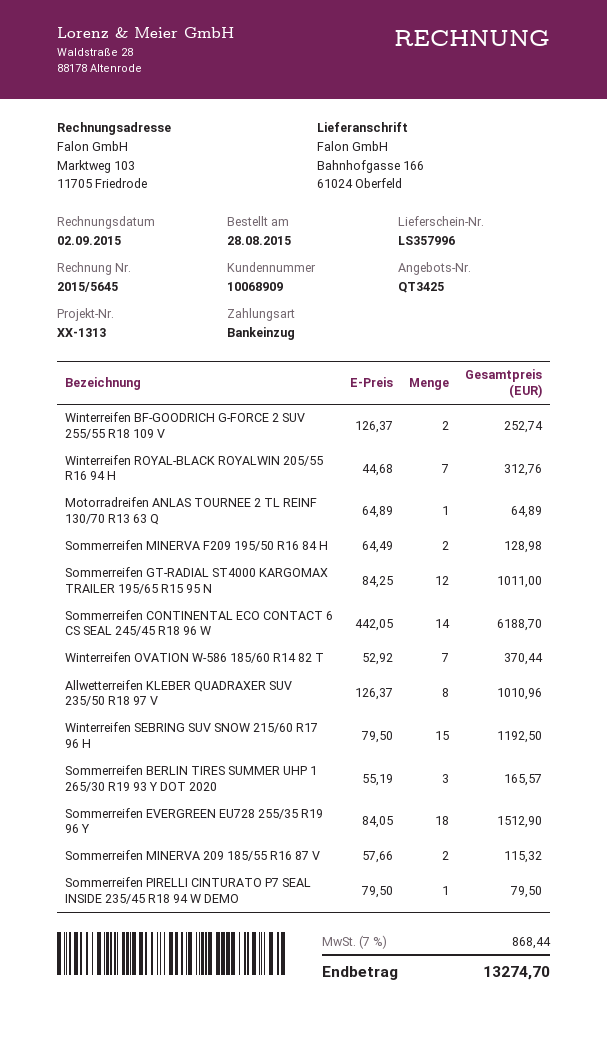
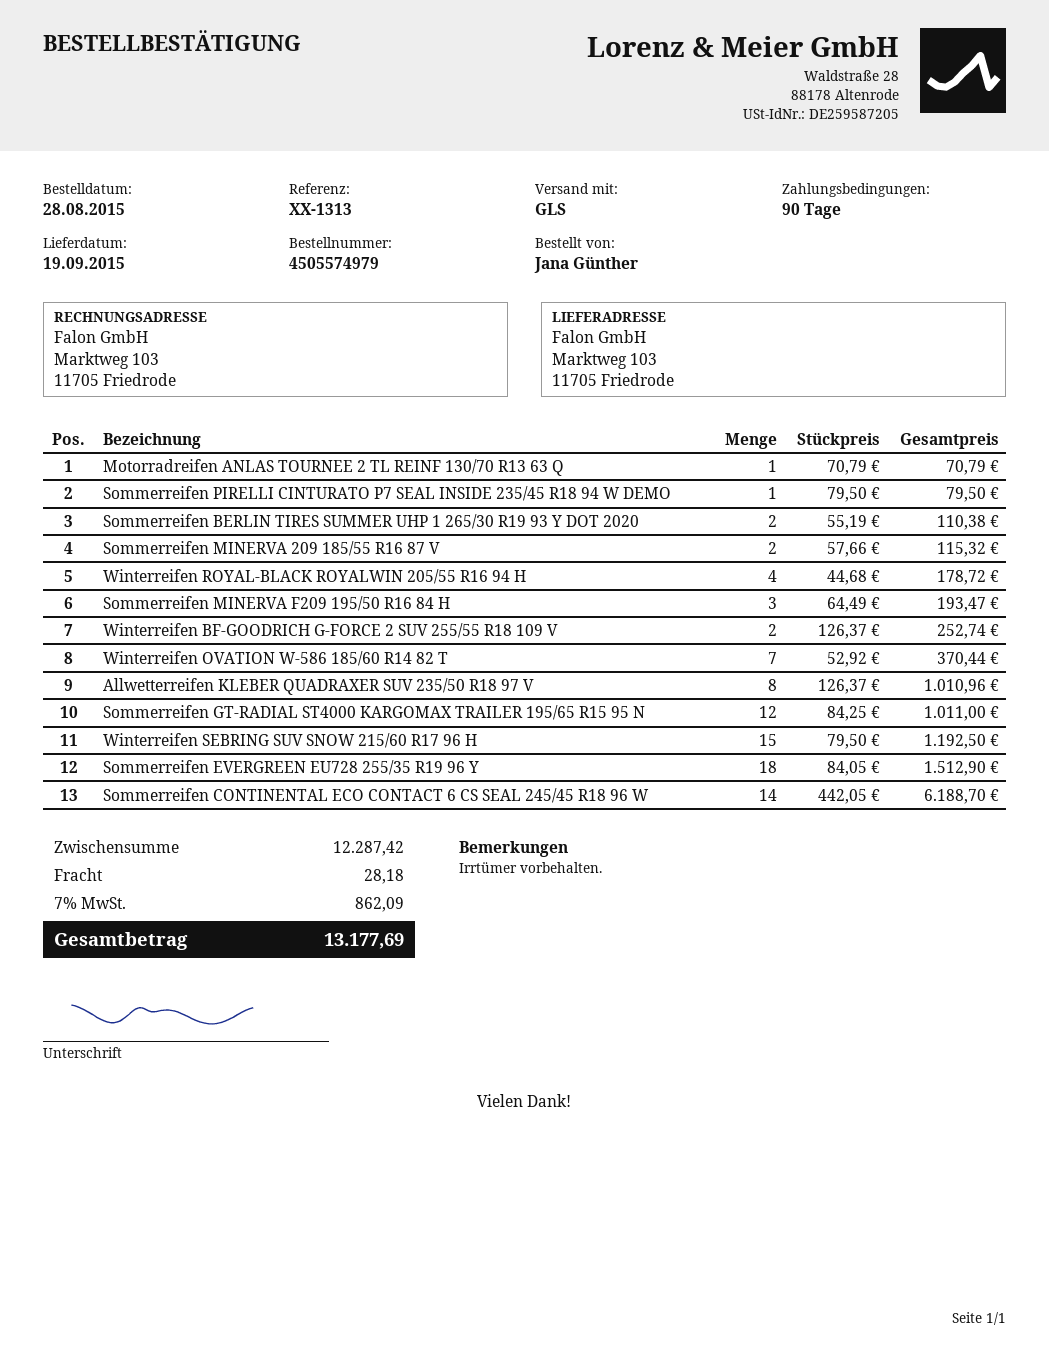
ship to: Bahnhofgasse 166, 61024 Oberfeld -> Marktweg 103, 11705 Friedrode
Winterreifen ROYAL-BLACK ROYALWIN 205/55 R16 94 H: 7 x 44.68 = 312.76 -> 4 x 44.68 = 178.72
Motorradreifen ANLAS TOURNEE 2 TL REINF 130/70 R13 63 Q: 1 x 64.89 = 64.89 -> 1 x 70.79 = 70.79
Sommerreifen MINERVA F209 195/50 R16 84 H: 2 x 64.49 = 128.98 -> 3 x 64.49 = 193.47
Sommerreifen BERLIN TIRES SUMMER UHP 1 265/30 R19 93 Y DOT 2020: 3 x 55.19 = 165.57 -> 2 x 55.19 = 110.38
shipping: none -> 28.18
tax: 7% = 868.44 -> 7% = 862.09
total: 13274.70 -> 13177.69

